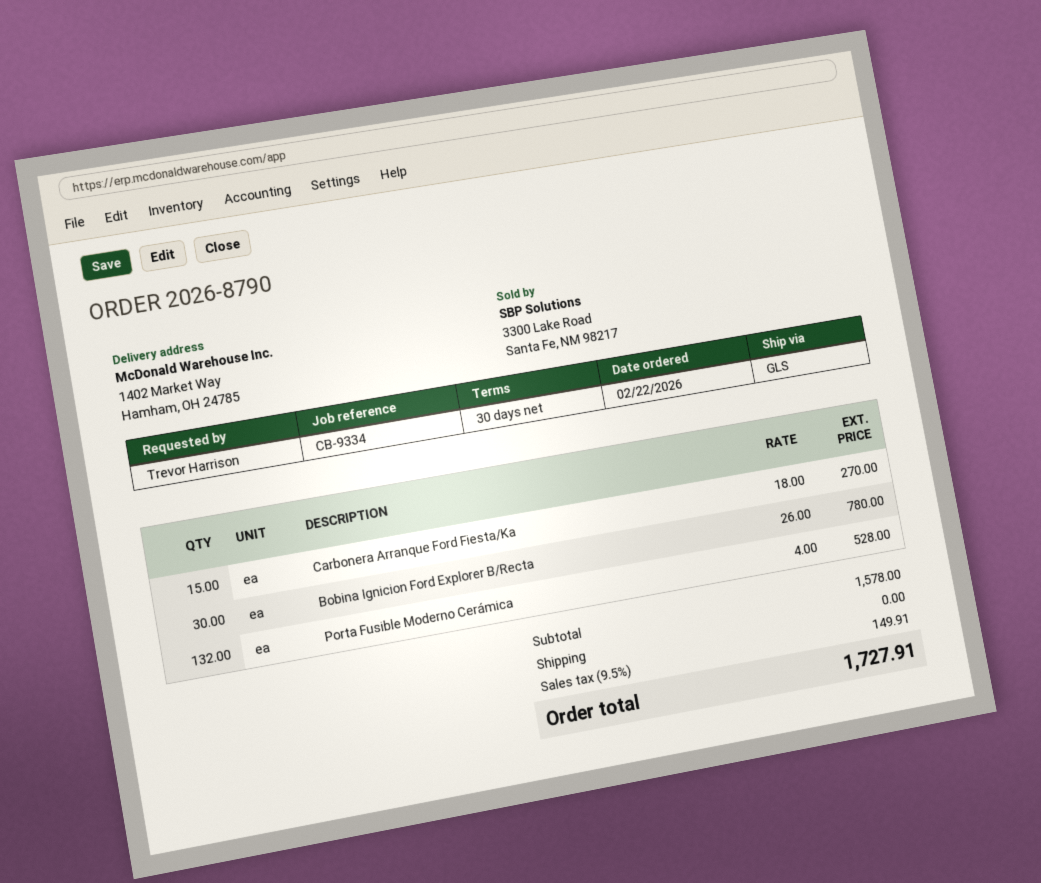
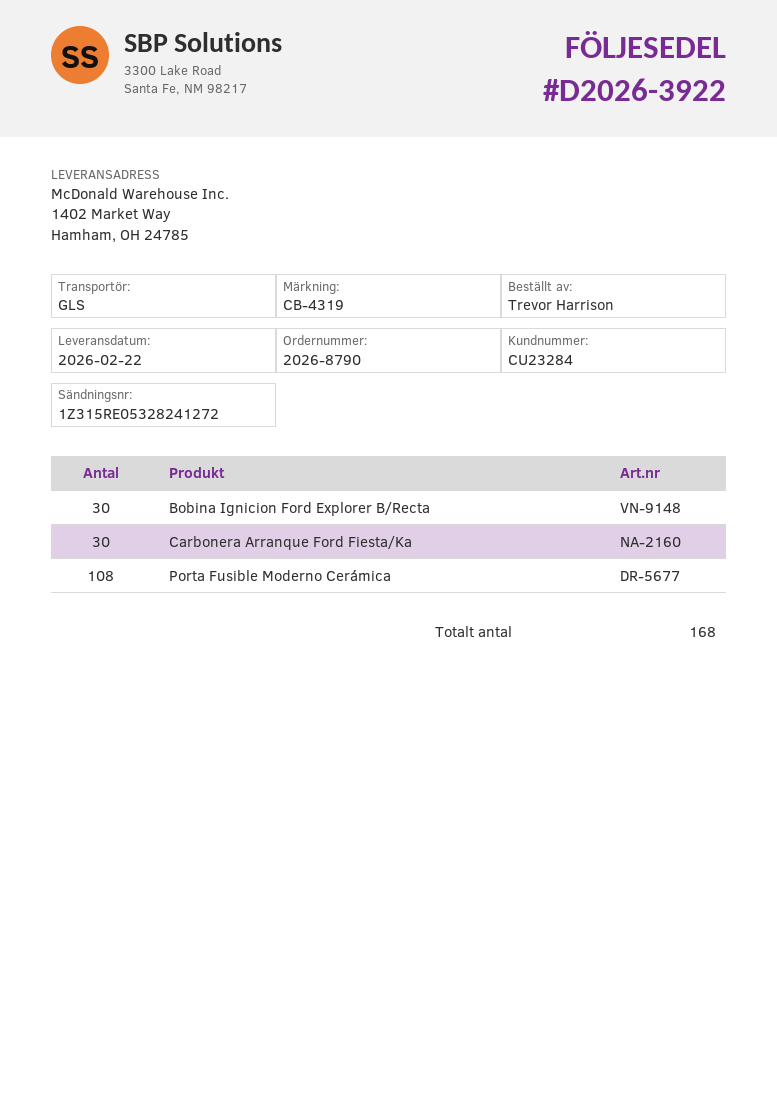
reference: CB-9334 -> CB-4319
Carbonera Arranque Ford Fiesta/Ka: 15 -> 30
Porta Fusible Moderno Cerámica: 132 -> 108

